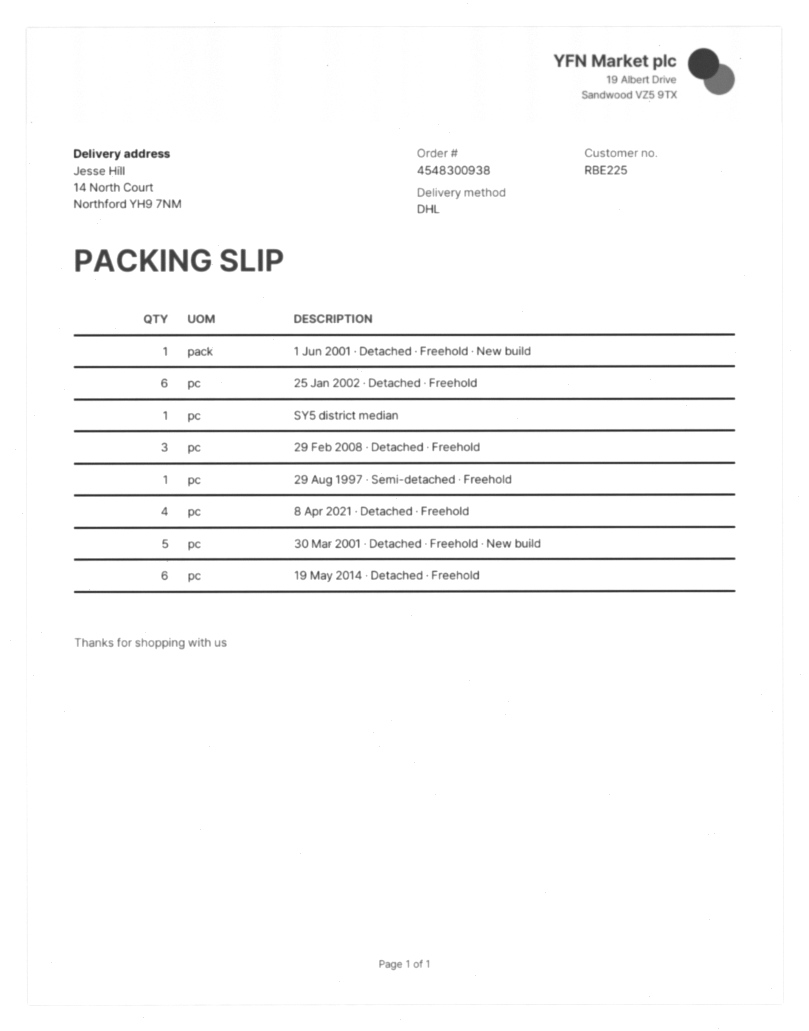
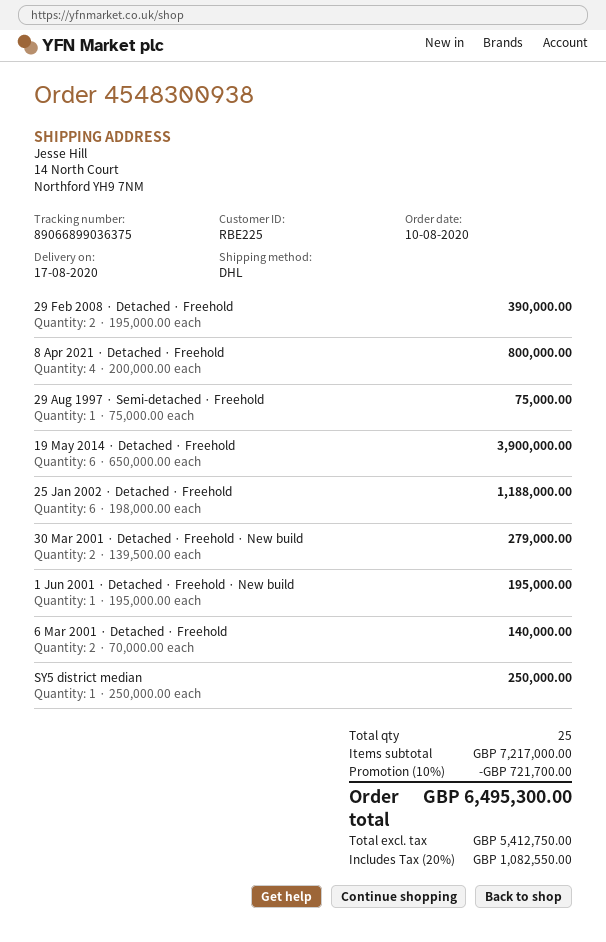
29 Feb 2008 · Detached · Freehold: 3 -> 2
30 Mar 2001 · Detached · Freehold · New build: 5 -> 2
6 Mar 2001 · Detached · Freehold: none -> 2

